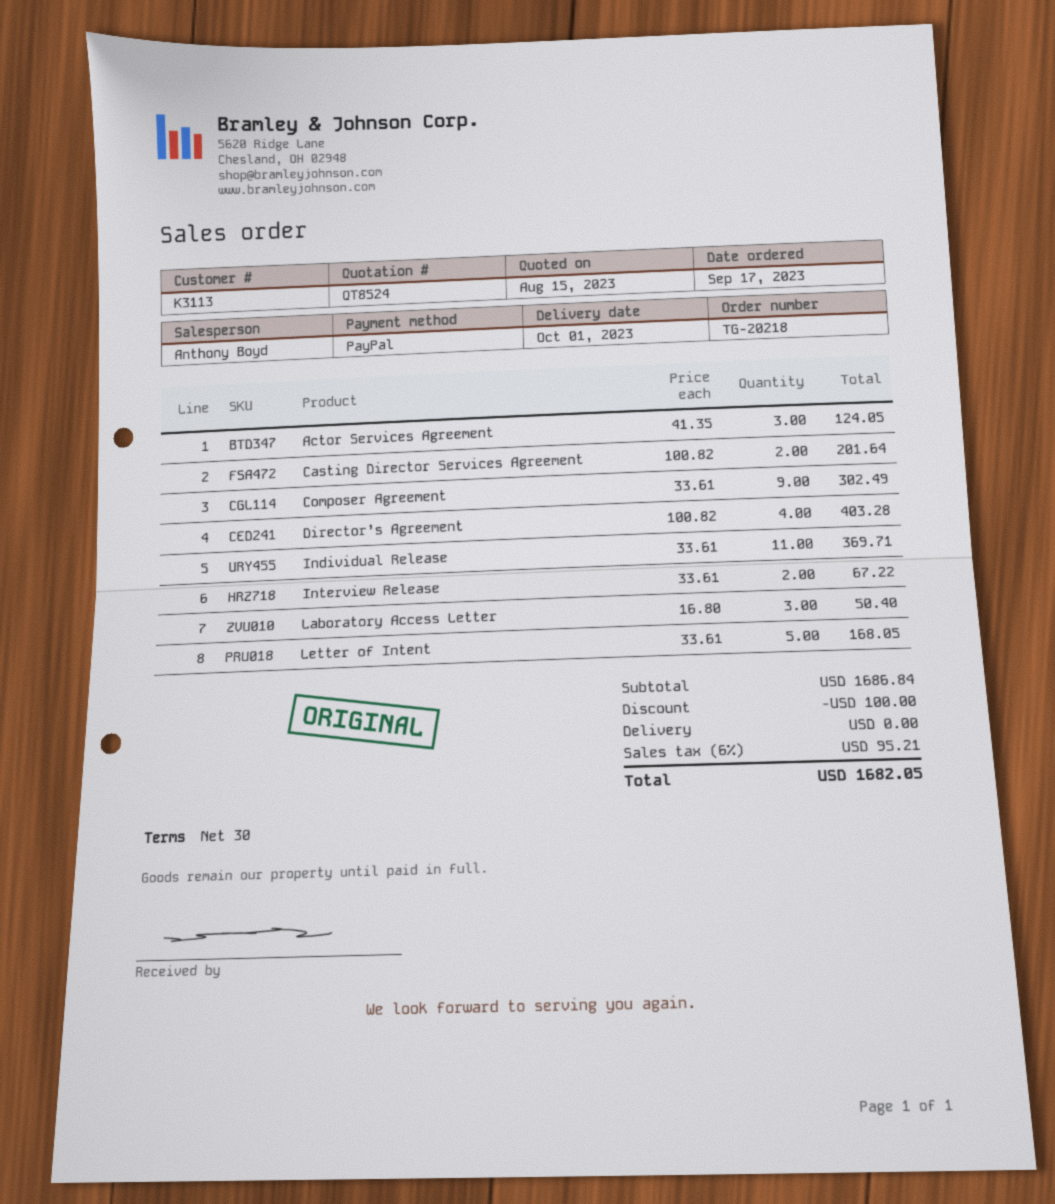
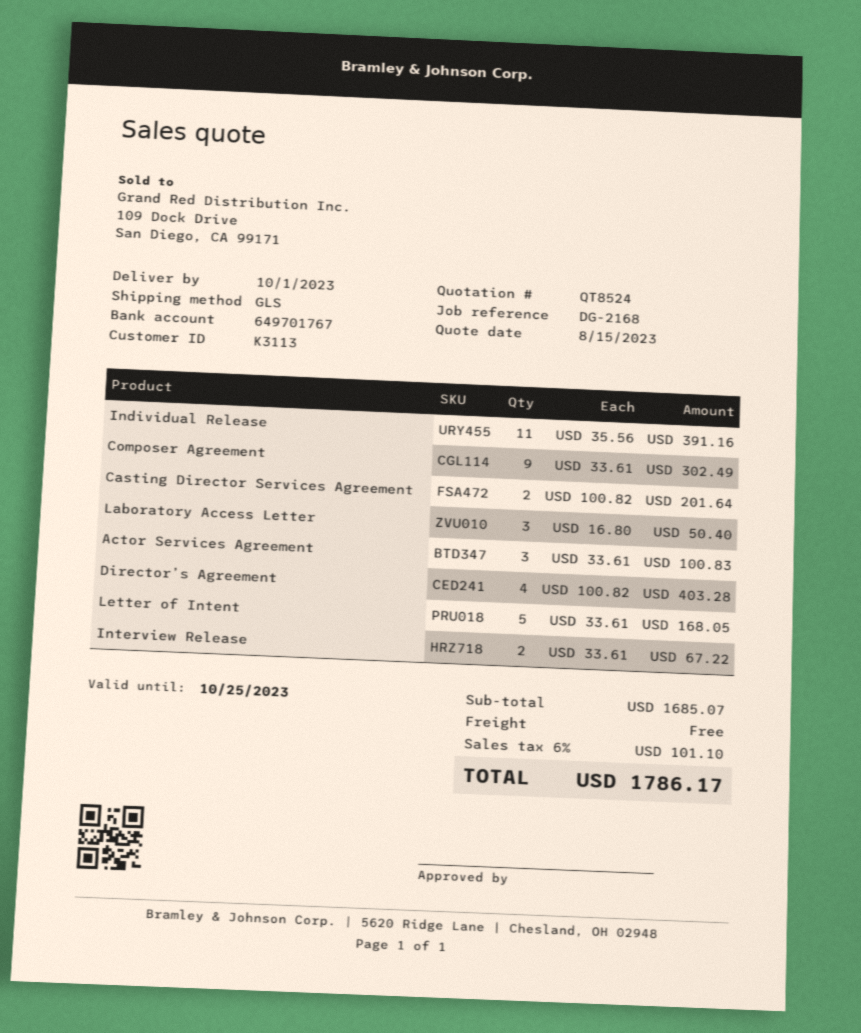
Actor Services Agreement: 3 x 41.35 = 124.05 -> 3 x 33.61 = 100.83
Individual Release: 11 x 33.61 = 369.71 -> 11 x 35.56 = 391.16
subtotal: 1686.84 -> 1685.07
discount: 100.00 -> none
tax: 6% = 95.21 -> 6% = 101.10
total: 1682.05 -> 1786.17

